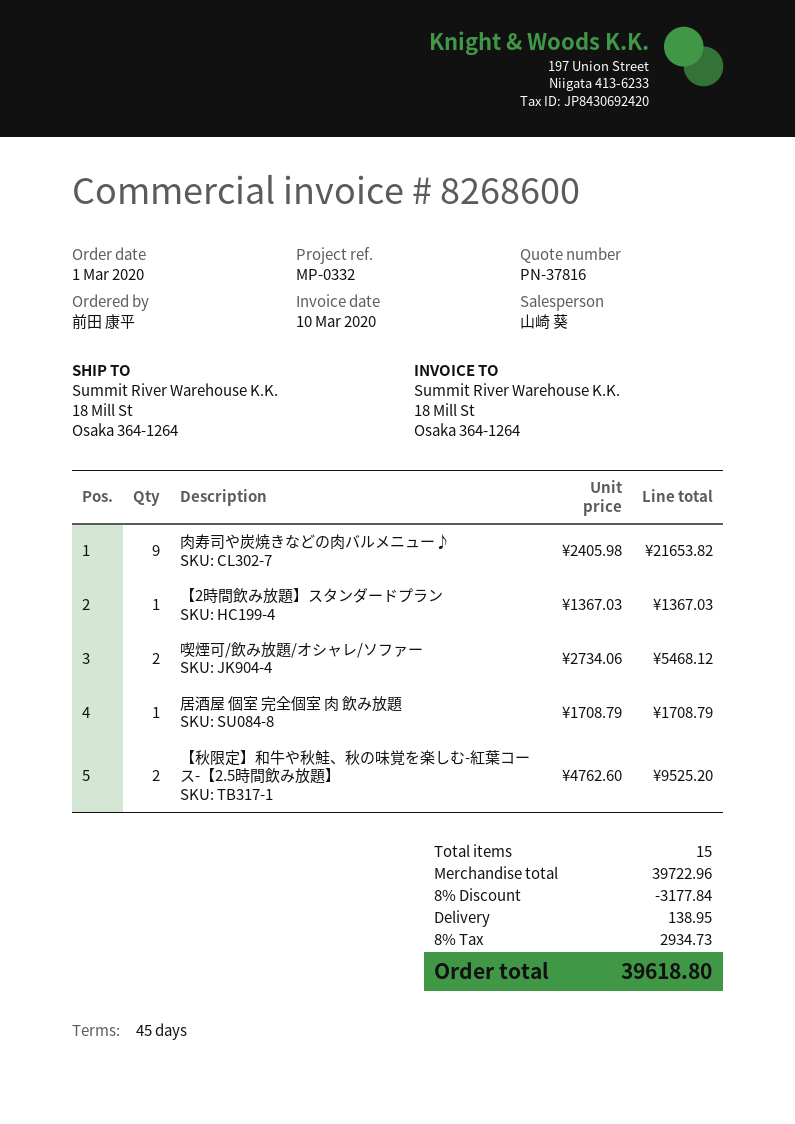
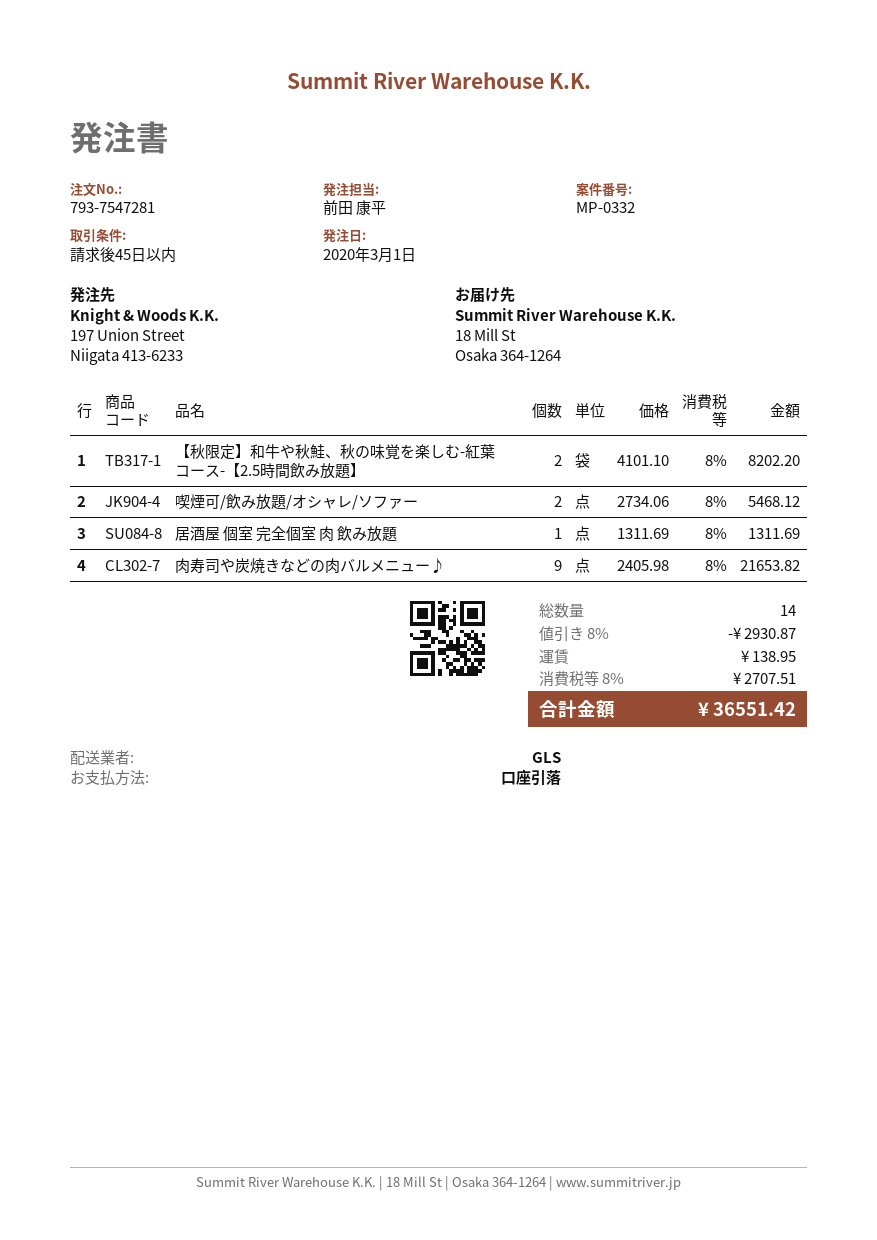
【2時間飲み放題】スタンダードプラン: 1 x 1367.03 = 1367.03 -> none
居酒屋 個室 完全個室 肉 飲み放題: 1 x 1708.79 = 1708.79 -> 1 x 1311.69 = 1311.69
【秋限定】和牛や秋鮭、秋の味覚を楽しむ-紅葉コース-【2.5時間飲み放題】: 2 x 4762.60 = 9525.20 -> 2 x 4101.10 = 8202.20
total quantity: 15 -> 14
discount: 8% = 3177.84 -> 8% = 2930.87
tax: 8% = 2934.73 -> 8% = 2707.51
total: 39618.80 -> 36551.42

